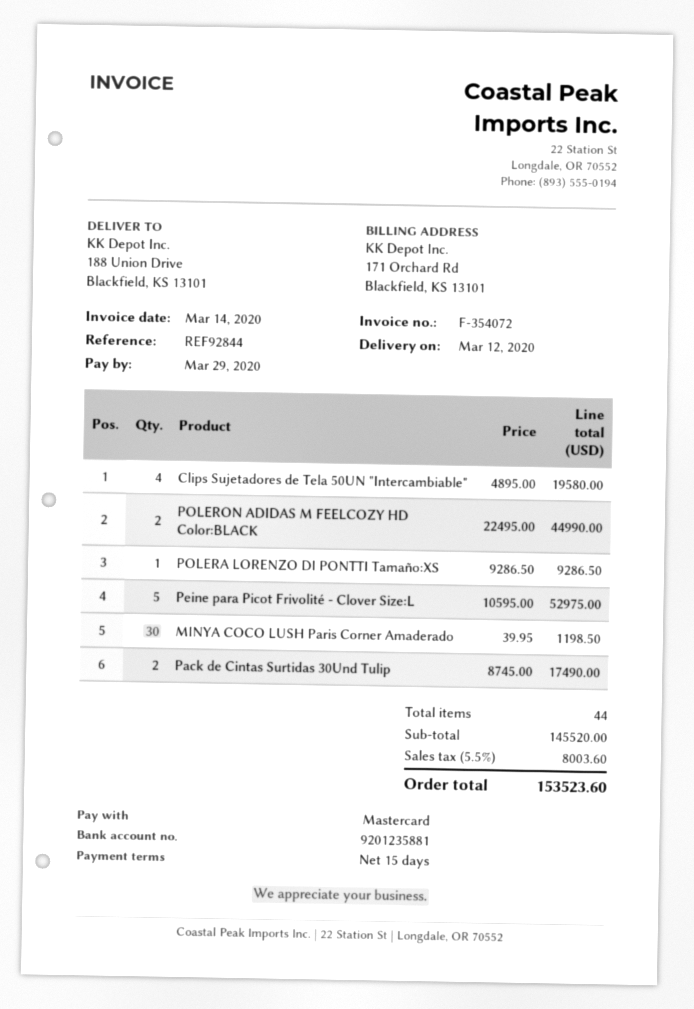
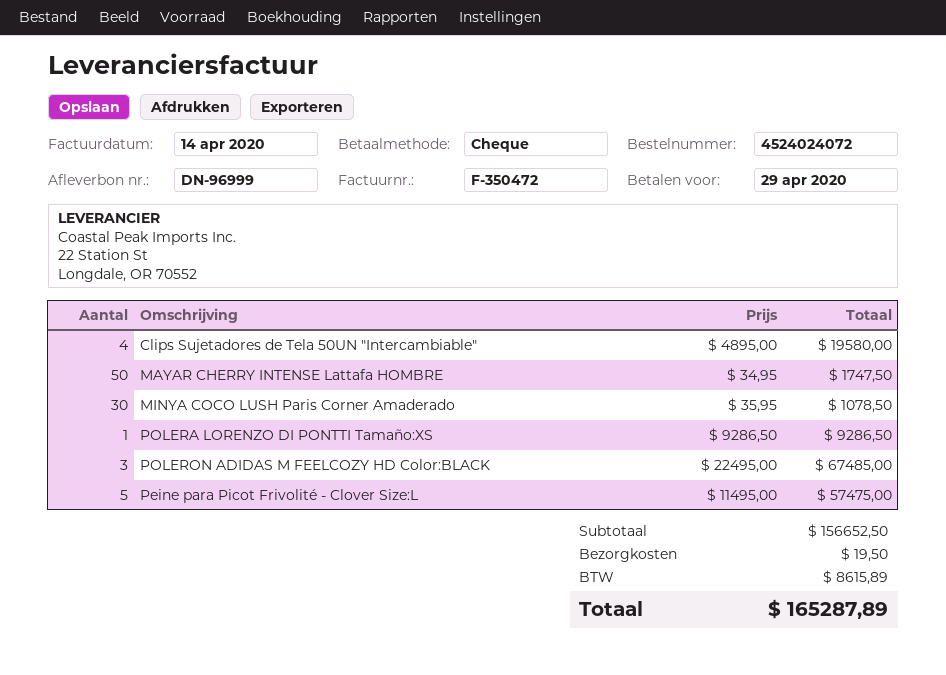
invoice number: F-354072 -> F-350472
invoice date: 2020-03-14 -> 2020-04-14
due date: 2020-03-29 -> 2020-04-29
payment method: Mastercard -> cheque
POLERON ADIDAS M FEELCOZY HD Color:BLACK: 2 x 22495.00 = 44990.00 -> 3 x 22495.00 = 67485.00
Peine para Picot Frivolité - Clover Size:L: 5 x 10595.00 = 52975.00 -> 5 x 11495.00 = 57475.00
MINYA COCO LUSH Paris Corner Amaderado: 30 x 39.95 = 1198.50 -> 30 x 35.95 = 1078.50
Pack de Cintas Surtidas 30Und Tulip: 2 x 8745.00 = 17490.00 -> none
MAYAR CHERRY INTENSE Lattafa HOMBRE: none -> 50 x 34.95 = 1747.50
subtotal: 145520.00 -> 156652.50
shipping: none -> 19.50
tax: 8003.60 -> 8615.89
total: 153523.60 -> 165287.89

